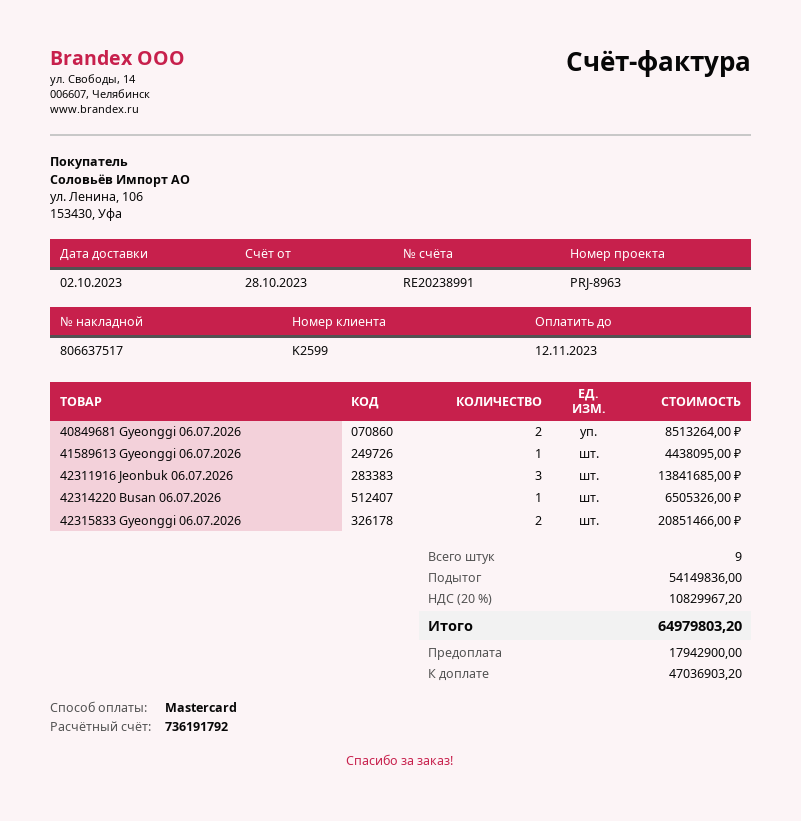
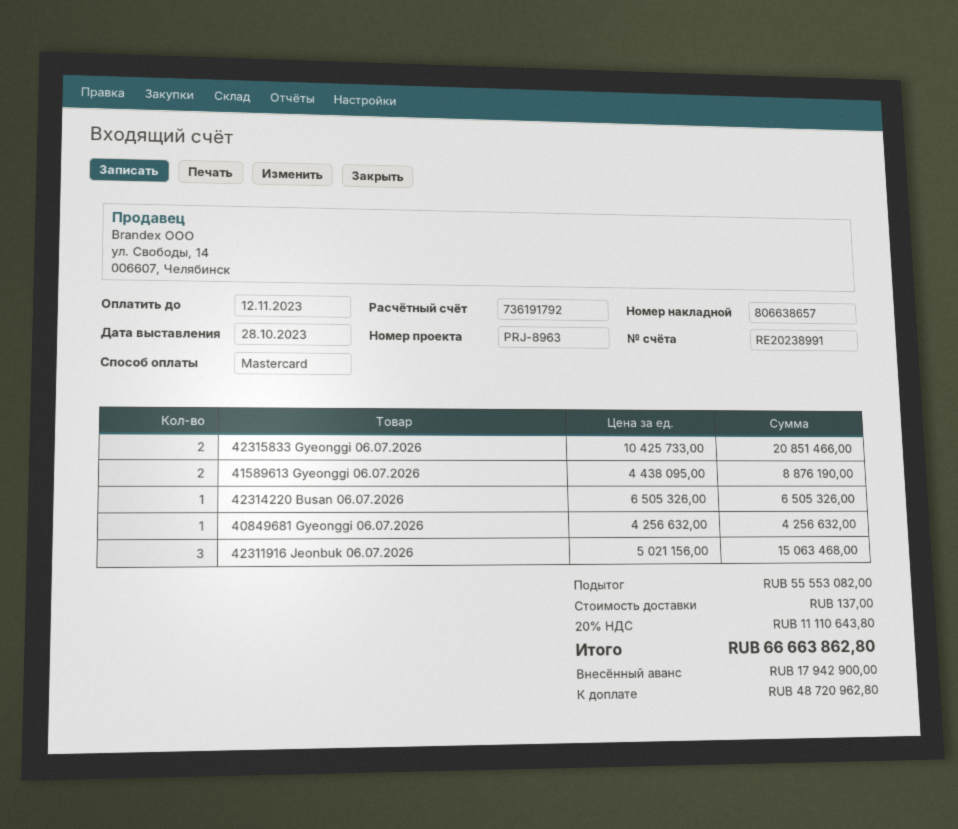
delivery note number: 806637517 -> 806638657
40849681 Gyeonggi 06.07.2026: 2 for 8513264.00 -> 1 for 4256632.00
41589613 Gyeonggi 06.07.2026: 1 for 4438095.00 -> 2 for 8876190.00
42311916 Jeonbuk 06.07.2026: 3 for 13841685.00 -> 3 for 15063468.00
subtotal: 54149836.00 -> 55553082.00
shipping: none -> 137.00
tax: 20% = 10829967.20 -> 20% = 11110643.80
total: 64979803.20 -> 66663862.80
balance: 47036903.20 -> 48720962.80

